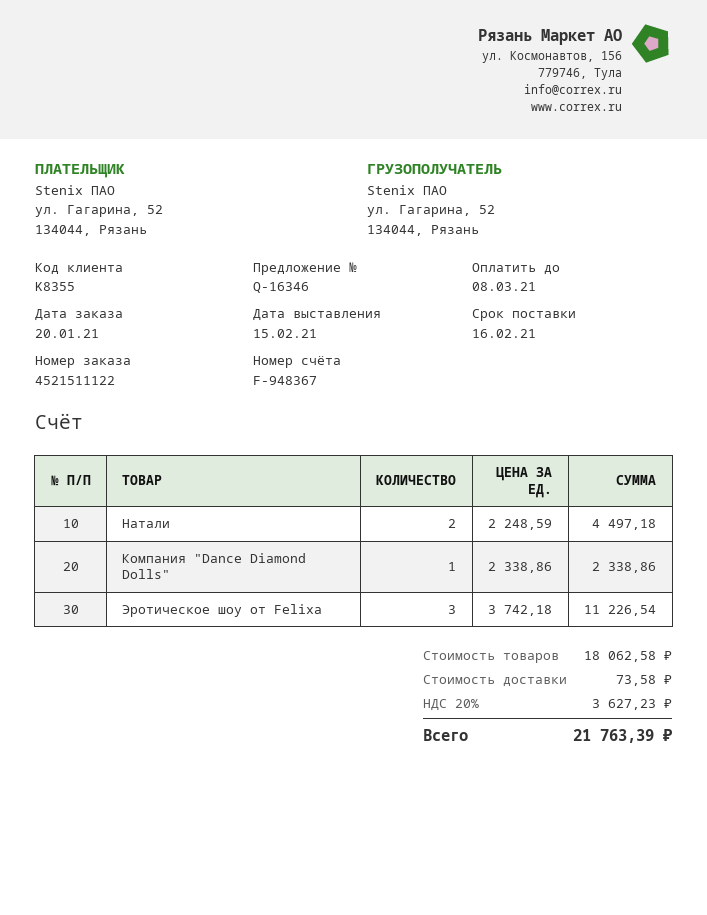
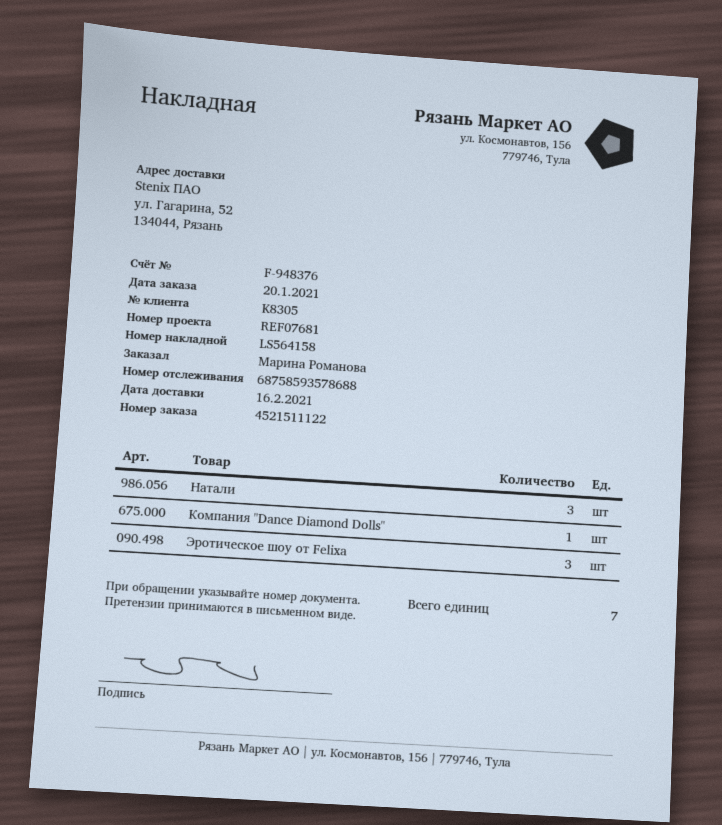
invoice number: F-948367 -> F-948376
customer number: K8355 -> K8305
Натали: 2 -> 3

